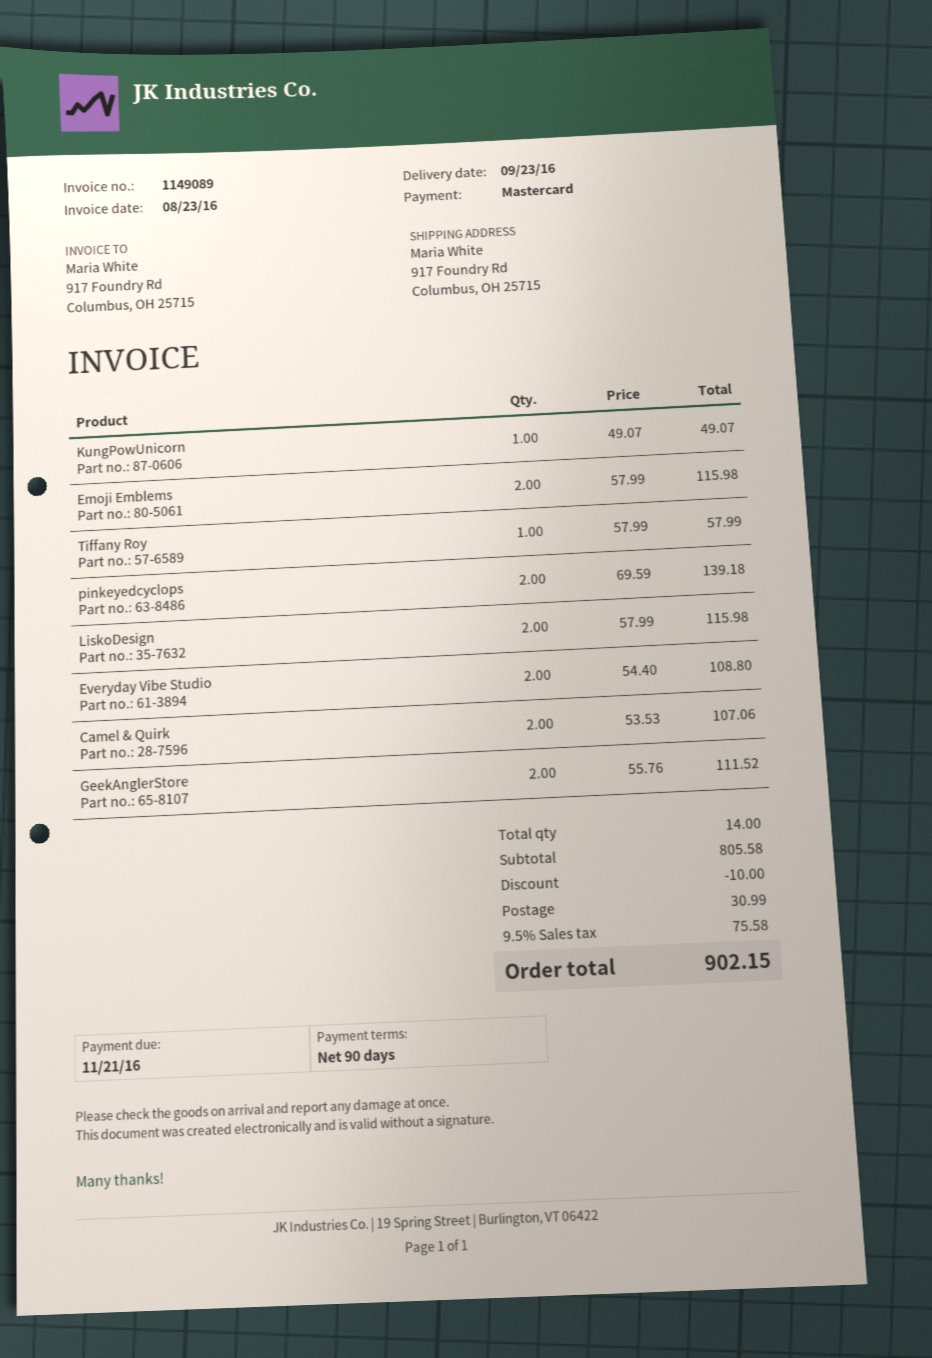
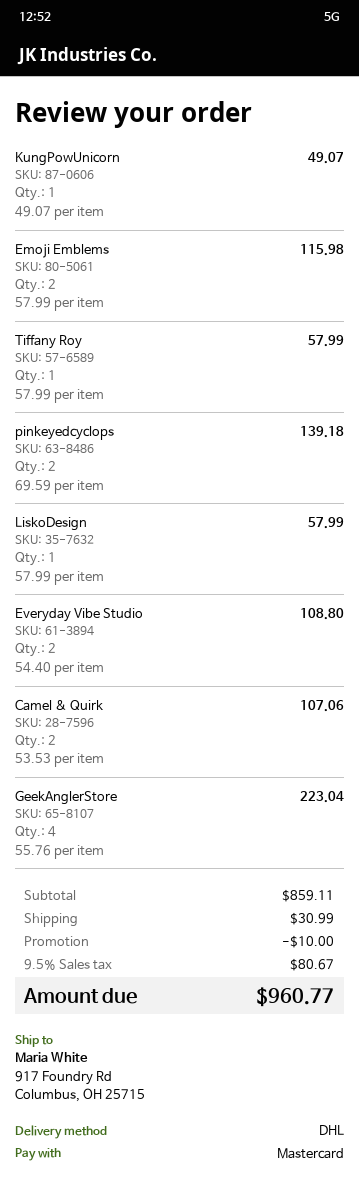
LiskoDesign: 2 x 57.99 = 115.98 -> 1 x 57.99 = 57.99
GeekAnglerStore: 2 x 55.76 = 111.52 -> 4 x 55.76 = 223.04
subtotal: 805.58 -> 859.11
tax: 9.5% = 75.58 -> 9.5% = 80.67
total: 902.15 -> 960.77

